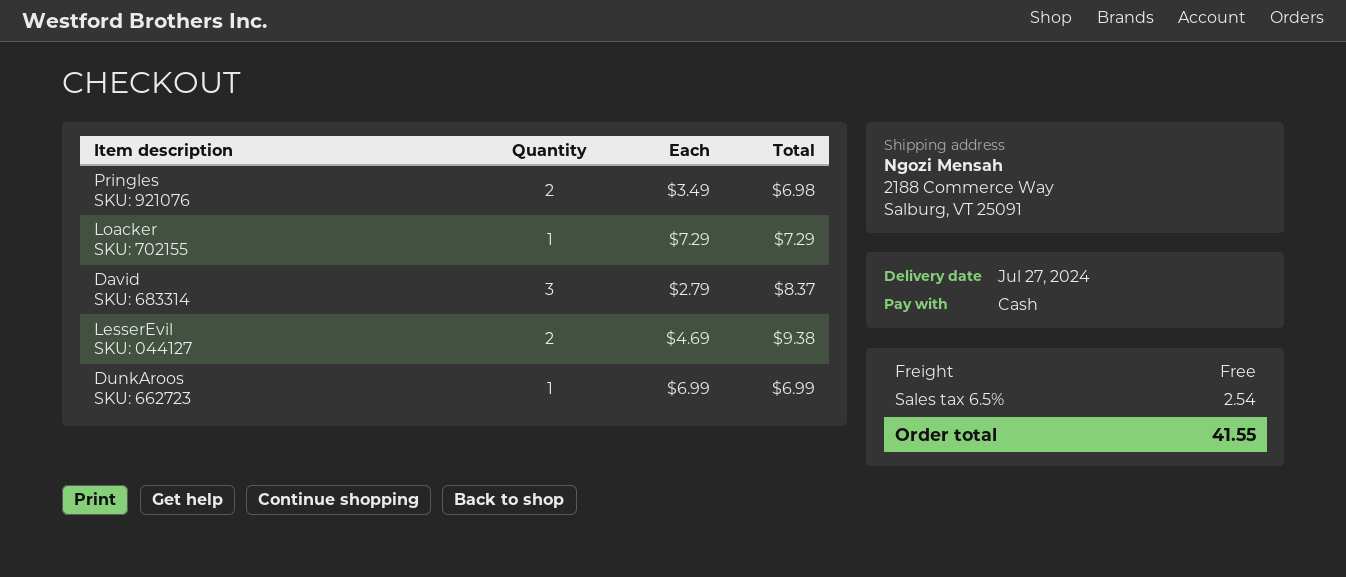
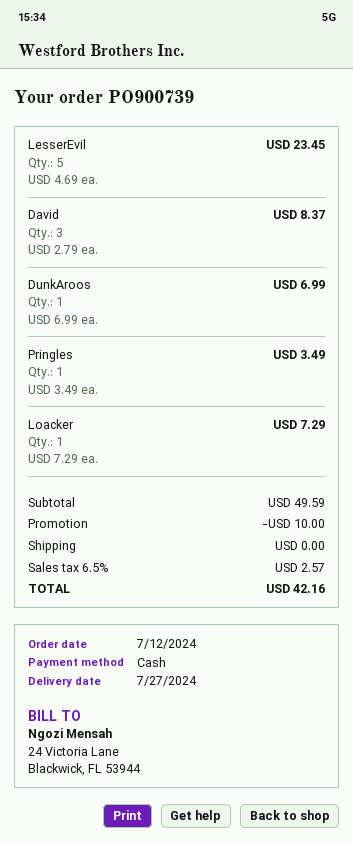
Pringles: 2 x 3.49 = 6.98 -> 1 x 3.49 = 3.49
LesserEvil: 2 x 4.69 = 9.38 -> 5 x 4.69 = 23.45
discount: none -> 10.00
tax: 6.5% = 2.54 -> 6.5% = 2.57
total: 41.55 -> 42.16

